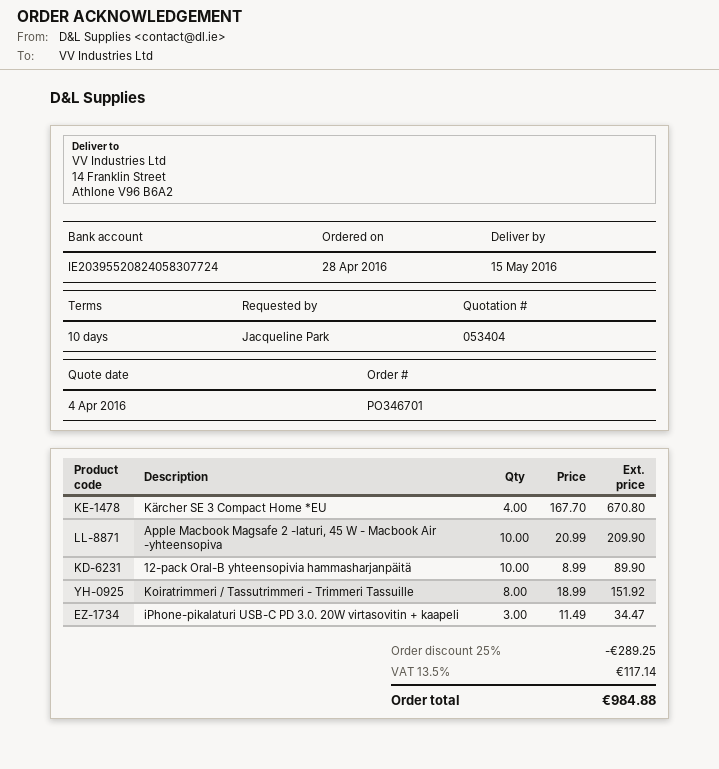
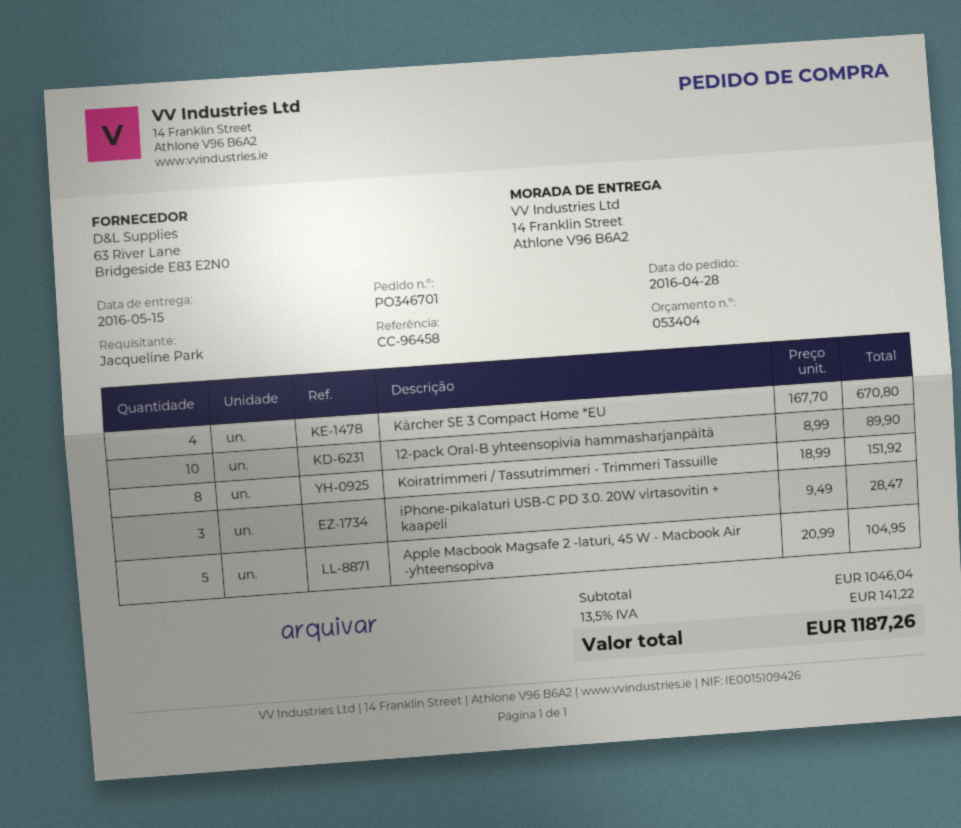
Apple Macbook Magsafe 2 -laturi, 45 W - Macbook Air -yhteensopiva: 10 x 20.99 = 209.90 -> 5 x 20.99 = 104.95
iPhone-pikalaturi USB-C PD 3.0. 20W virtasovitin + kaapeli: 3 x 11.49 = 34.47 -> 3 x 9.49 = 28.47
discount: 25% = 289.25 -> none
tax: 13.5% = 117.14 -> 13.5% = 141.22
total: 984.88 -> 1187.26

